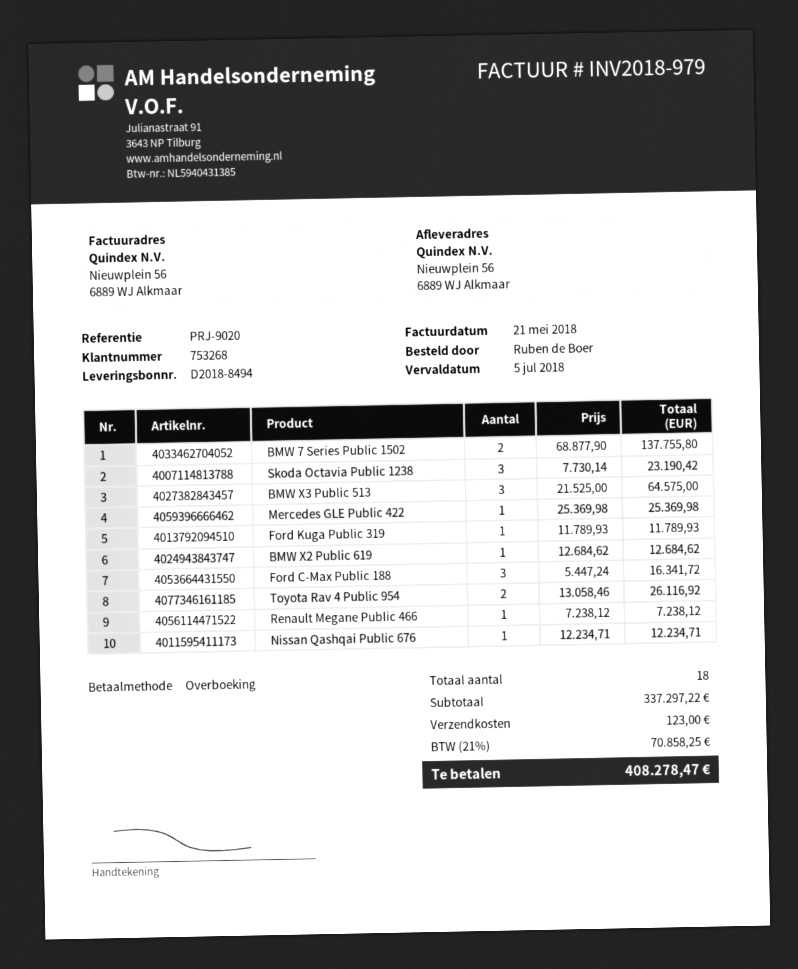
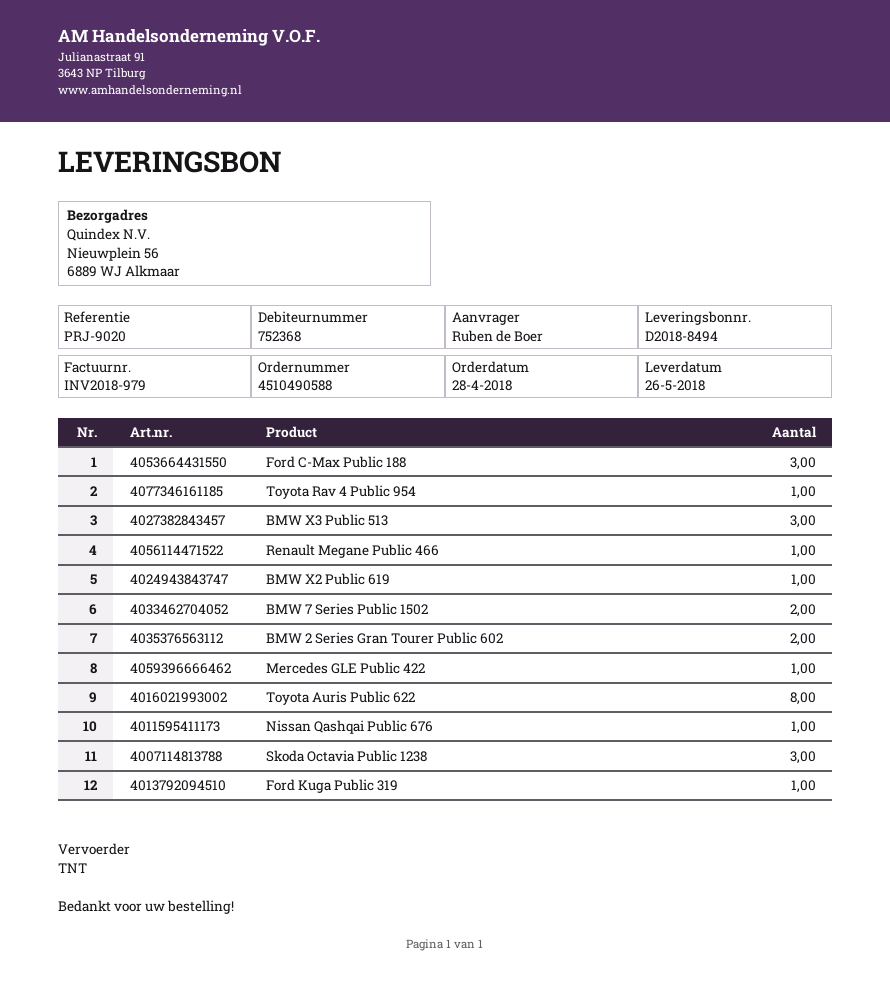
customer number: 753268 -> 752368
Toyota Rav 4 Public 954: 2 -> 1
BMW 2 Series Gran Tourer Public 602: none -> 2
Toyota Auris Public 622: none -> 8

